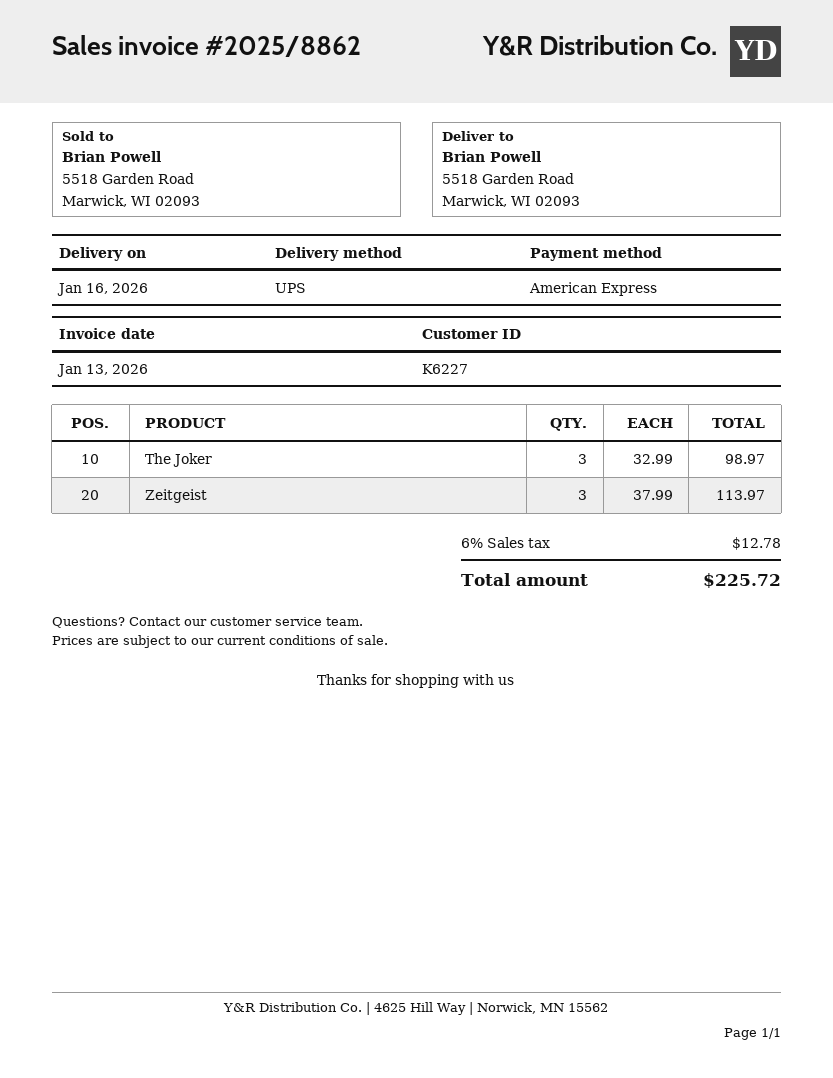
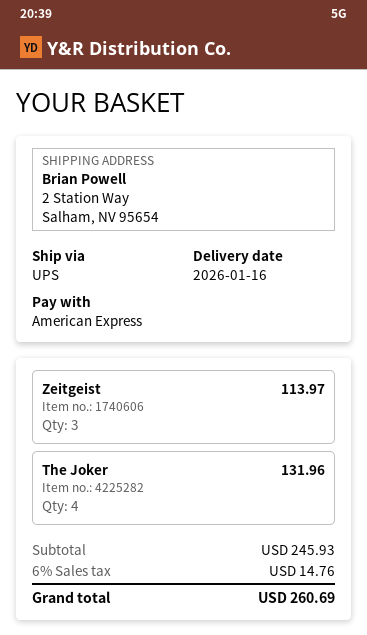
ship to: 5518 Garden Road, Marwick, WI 02093 -> 2 Station Way, Salham, NV 95654
The Joker: 3 for 98.97 -> 4 for 131.96
tax: 6% = 12.78 -> 6% = 14.76
total: 225.72 -> 260.69

